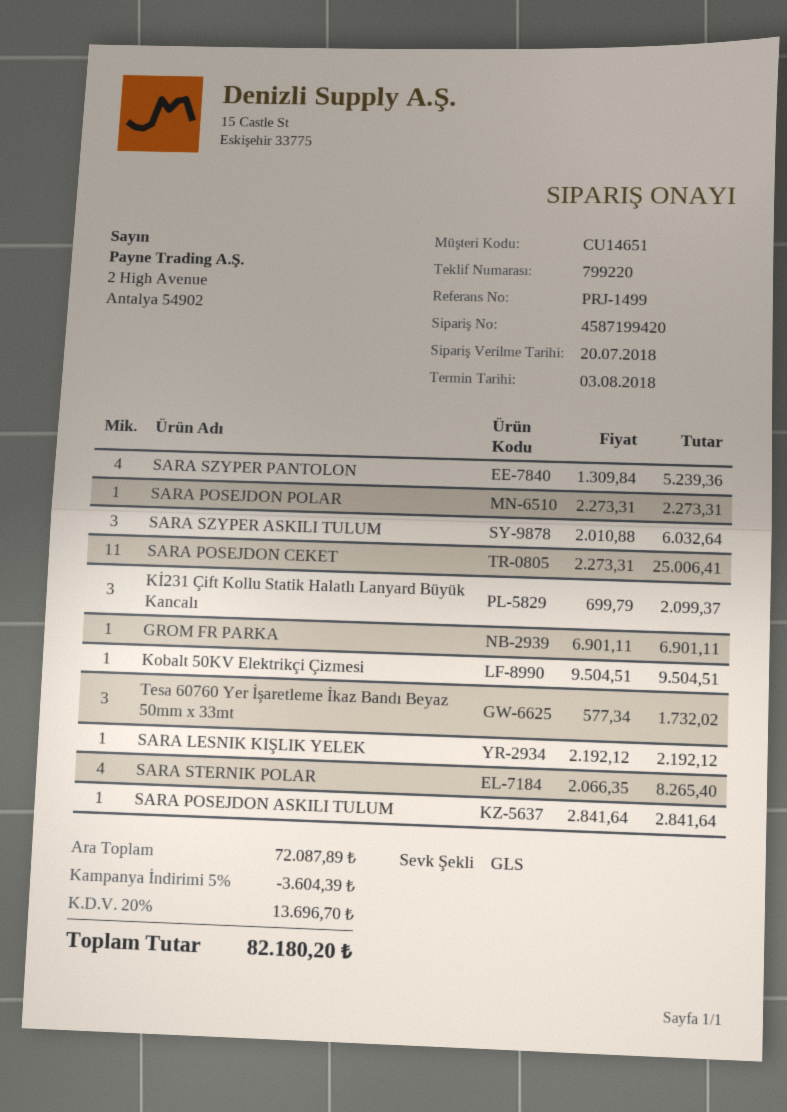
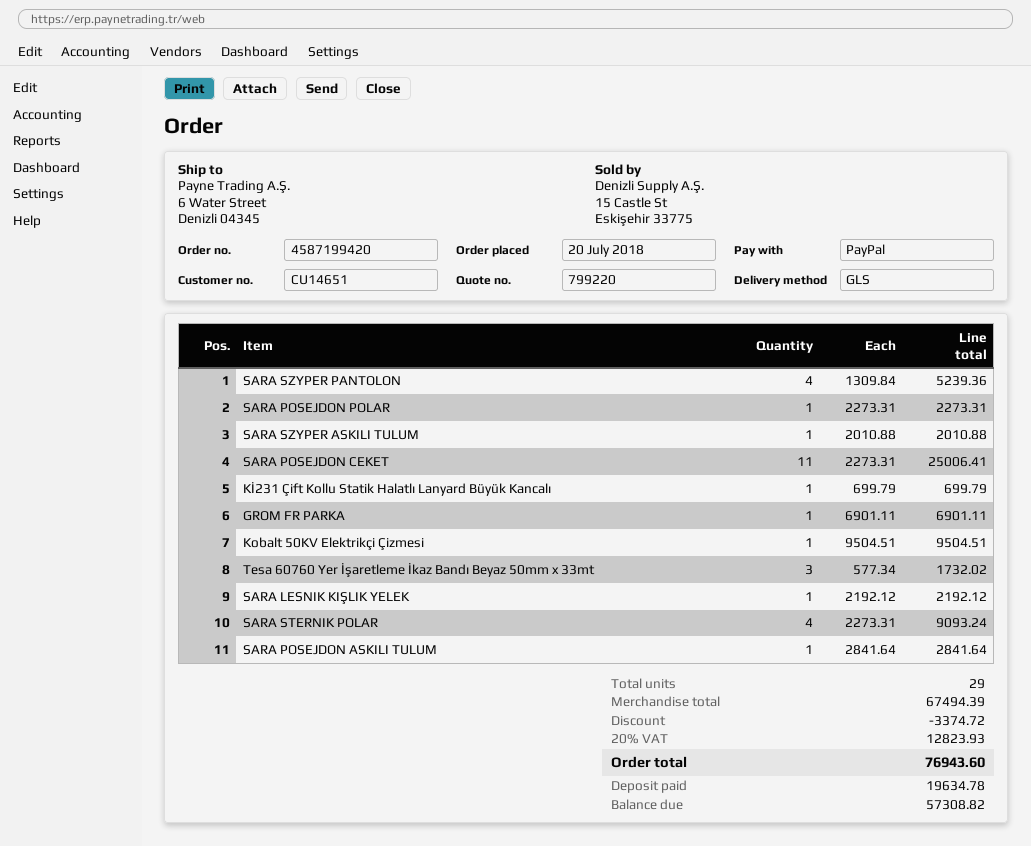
SARA SZYPER ASKILI TULUM: 3 x 2010.88 = 6032.64 -> 1 x 2010.88 = 2010.88
Kİ231 Çift Kollu Statik Halatlı Lanyard Büyük Kancalı: 3 x 699.79 = 2099.37 -> 1 x 699.79 = 699.79
SARA STERNIK POLAR: 4 x 2066.35 = 8265.40 -> 4 x 2273.31 = 9093.24
subtotal: 72087.89 -> 67494.39
discount: 3604.39 -> 3374.72
tax: 20% = 13696.70 -> 20% = 12823.93
total: 82180.20 -> 76943.60

